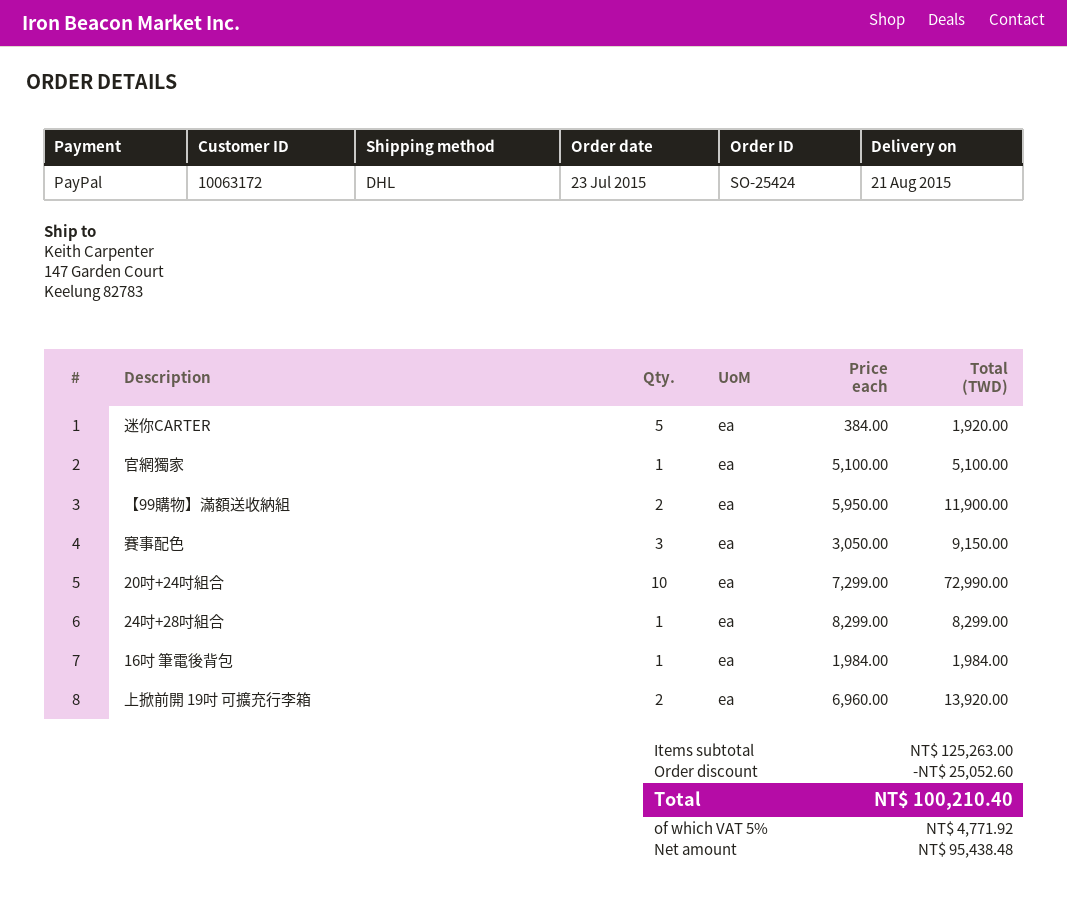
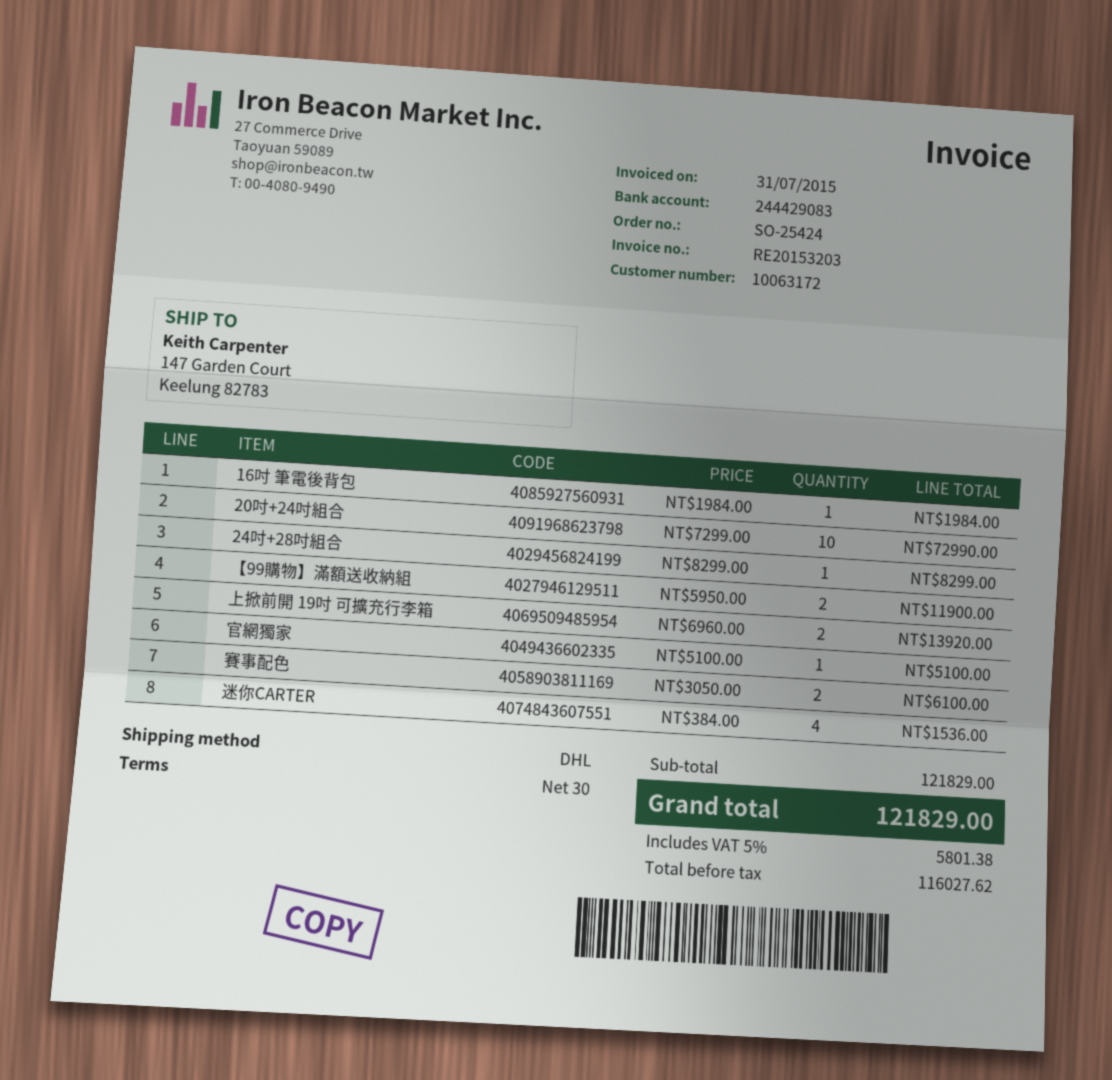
迷你CARTER: 5 x 384.00 = 1920.00 -> 4 x 384.00 = 1536.00
賽事配色: 3 x 3050.00 = 9150.00 -> 2 x 3050.00 = 6100.00
subtotal: 125263.00 -> 121829.00
discount: 25052.60 -> none
net: 95438.48 -> 116027.62
tax: 5% = 4771.92 -> 5% = 5801.38
total: 100210.40 -> 121829.00

